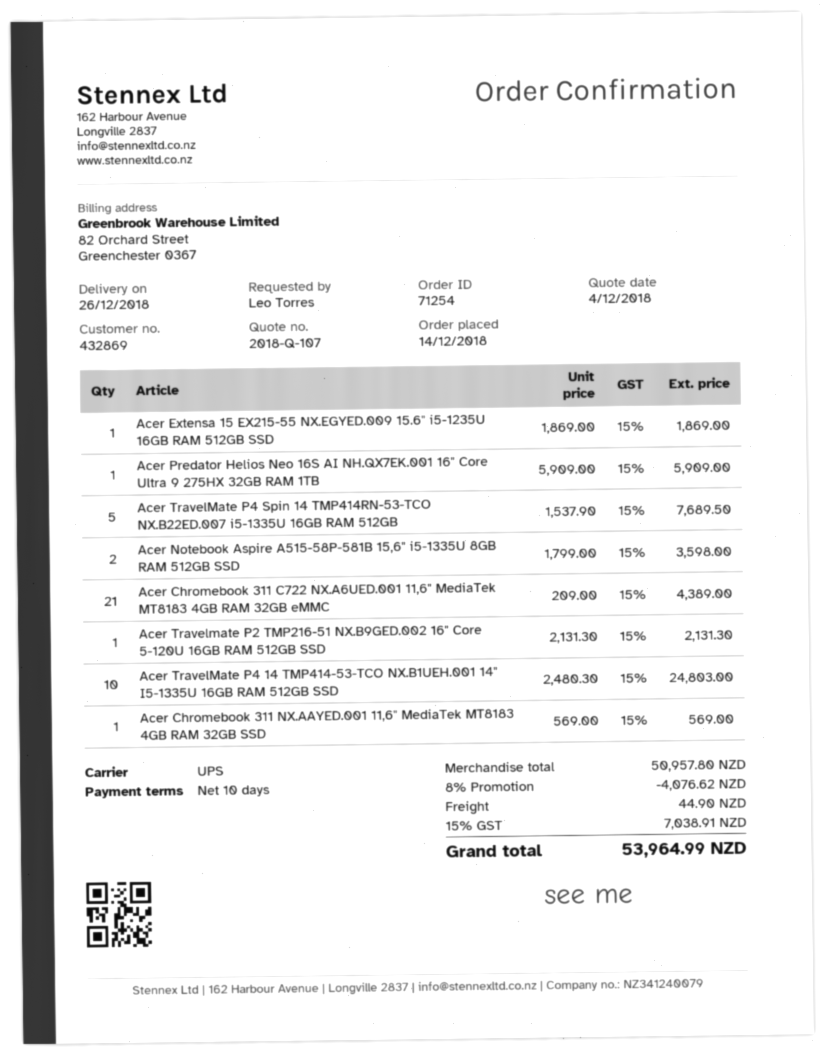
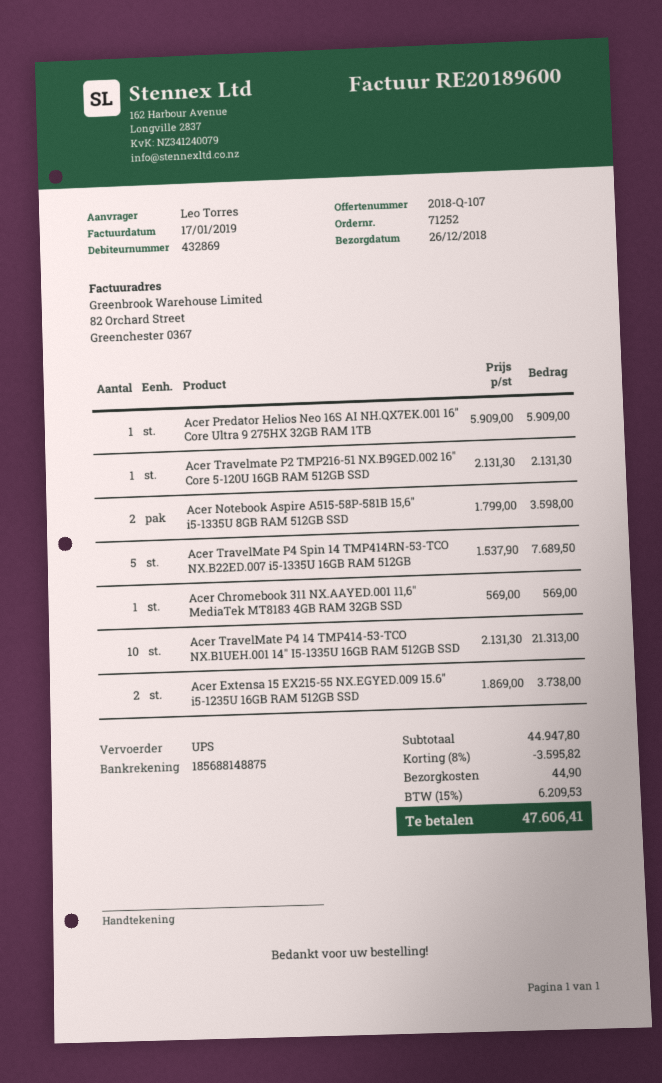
order number: 71254 -> 71252
Acer Extensa 15 EX215-55 NX.EGYED.009 15.6" i5-1235U 16GB RAM 512GB SSD: 1 x 1869.00 = 1869.00 -> 2 x 1869.00 = 3738.00
Acer Chromebook 311 C722 NX.A6UED.001 11,6" MediaTek MT8183 4GB RAM 32GB eMMC: 21 x 209.00 = 4389.00 -> none
Acer TravelMate P4 14 TMP414-53-TCO NX.B1UEH.001 14" I5-1335U 16GB RAM 512GB SSD: 10 x 2480.30 = 24803.00 -> 10 x 2131.30 = 21313.00
subtotal: 50957.80 -> 44947.80
discount: 8% = 4076.62 -> 8% = 3595.82
tax: 15% = 7038.91 -> 15% = 6209.53
total: 53964.99 -> 47606.41

